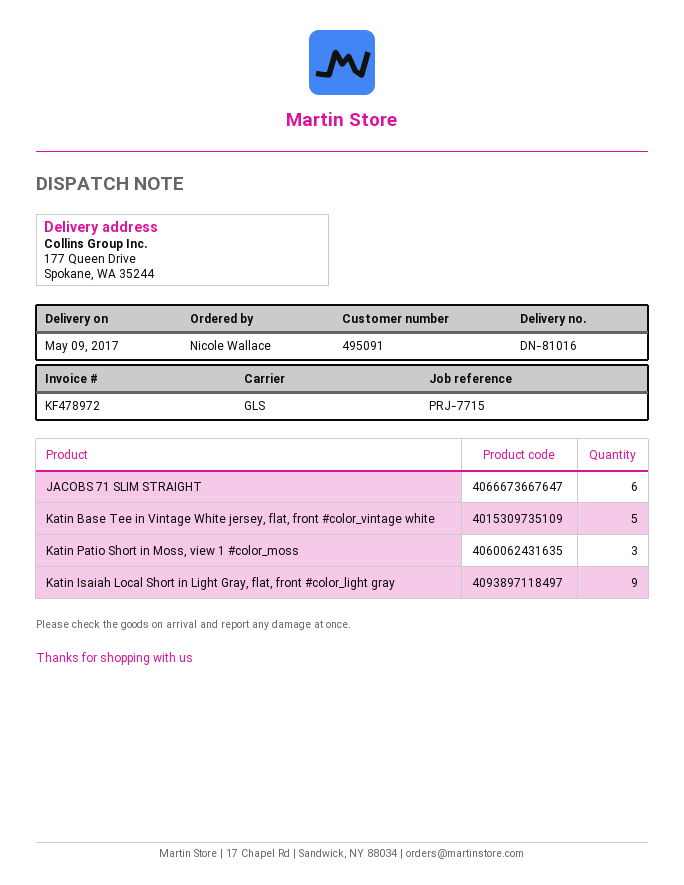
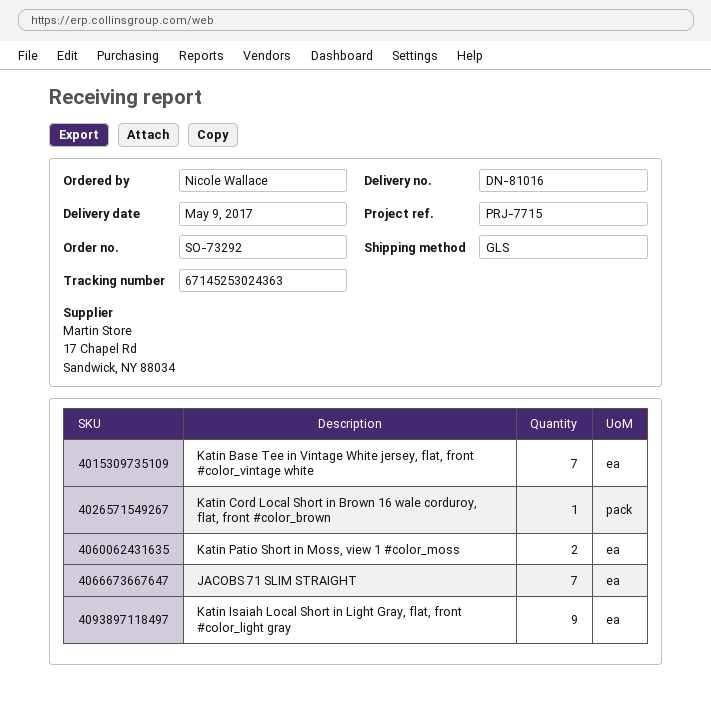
JACOBS 71 SLIM STRAIGHT: 6 -> 7
Katin Base Tee in Vintage White jersey, flat, front #color_vintage white: 5 -> 7
Katin Patio Short in Moss, view 1 #color_moss: 3 -> 2
Katin Cord Local Short in Brown 16 wale corduroy, flat, front #color_brown: none -> 1

